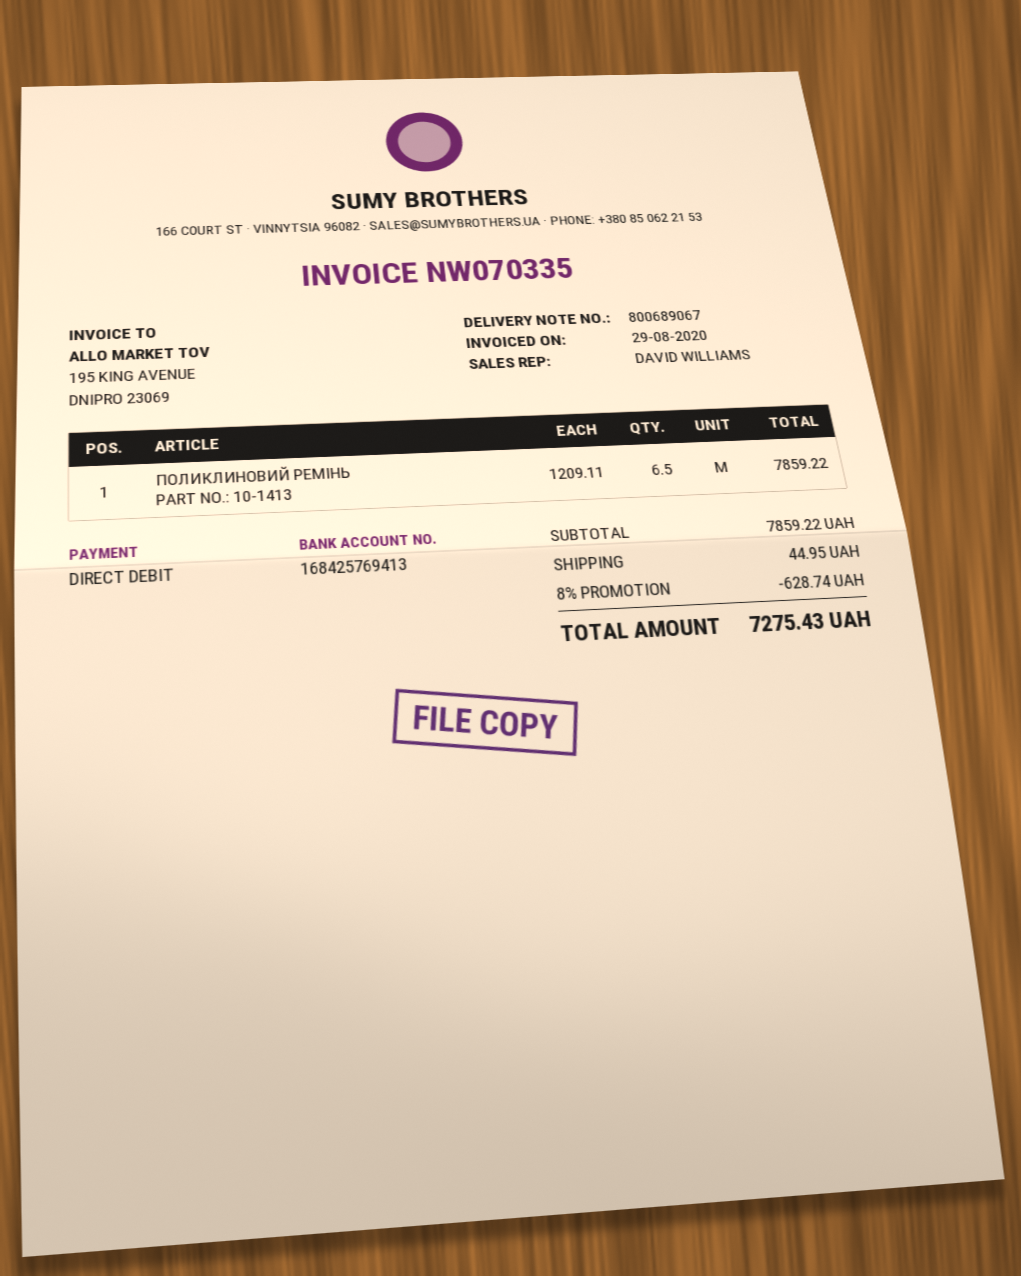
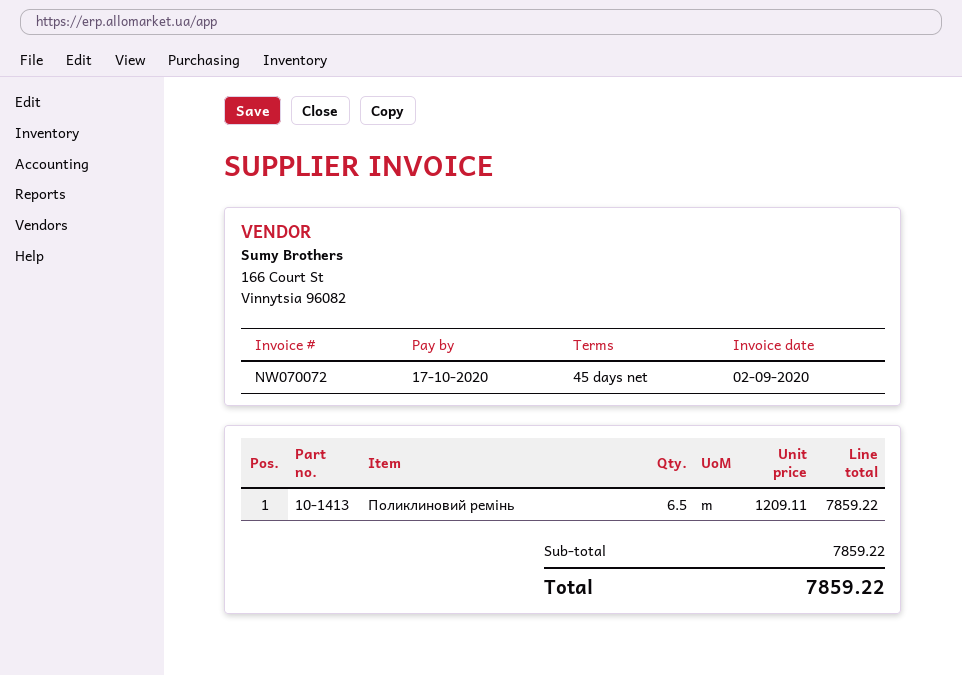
invoice number: NW070335 -> NW070072
invoice date: 2020-08-29 -> 2020-09-02
discount: 8% = 628.74 -> none
shipping: 44.95 -> none
total: 7275.43 -> 7859.22

